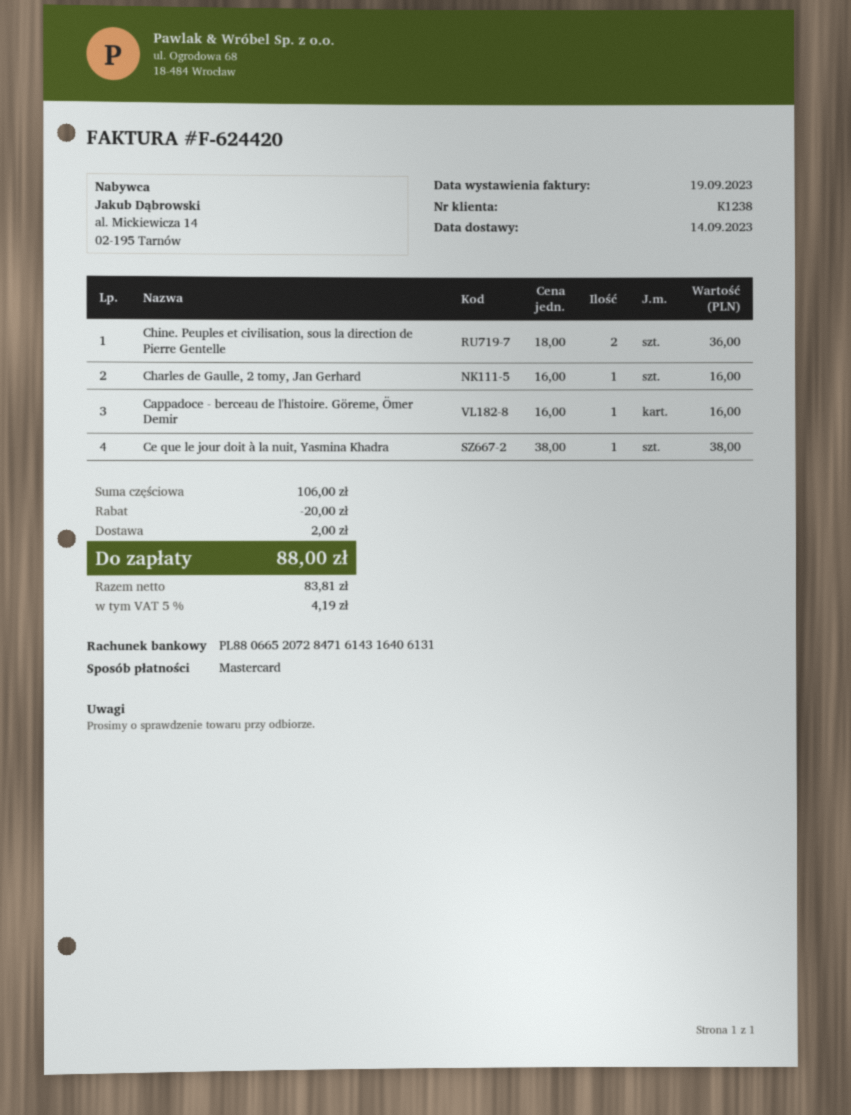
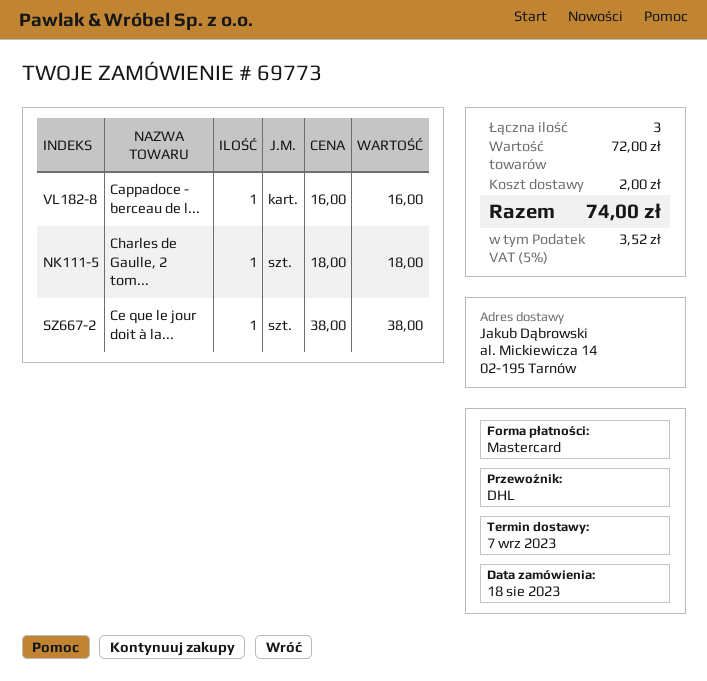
delivery date: 2023-09-14 -> 2023-09-07
Chine. Peuples et civilisation, sous la direction de Pierre Gentelle: 2 x 18.00 = 36.00 -> none
Charles de Gaulle, 2 tomy, Jan Gerhard: 1 x 16.00 = 16.00 -> 1 x 18.00 = 18.00
subtotal: 106.00 -> 72.00
discount: 20.00 -> none
tax: 5% = 4.19 -> 5% = 3.52
total: 88.00 -> 74.00

